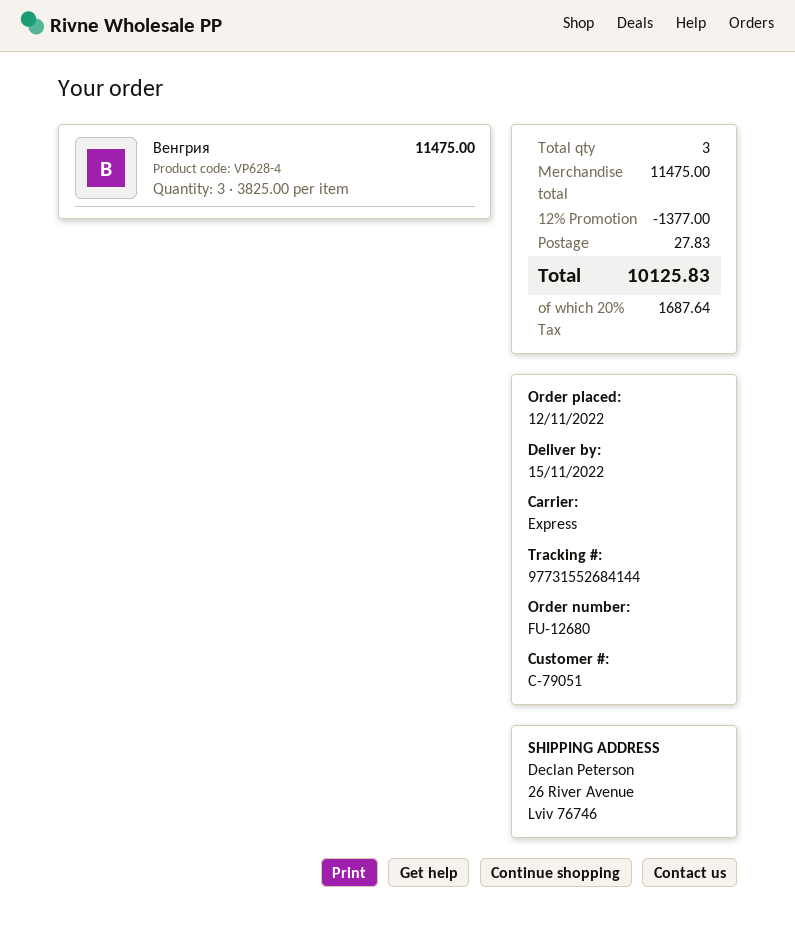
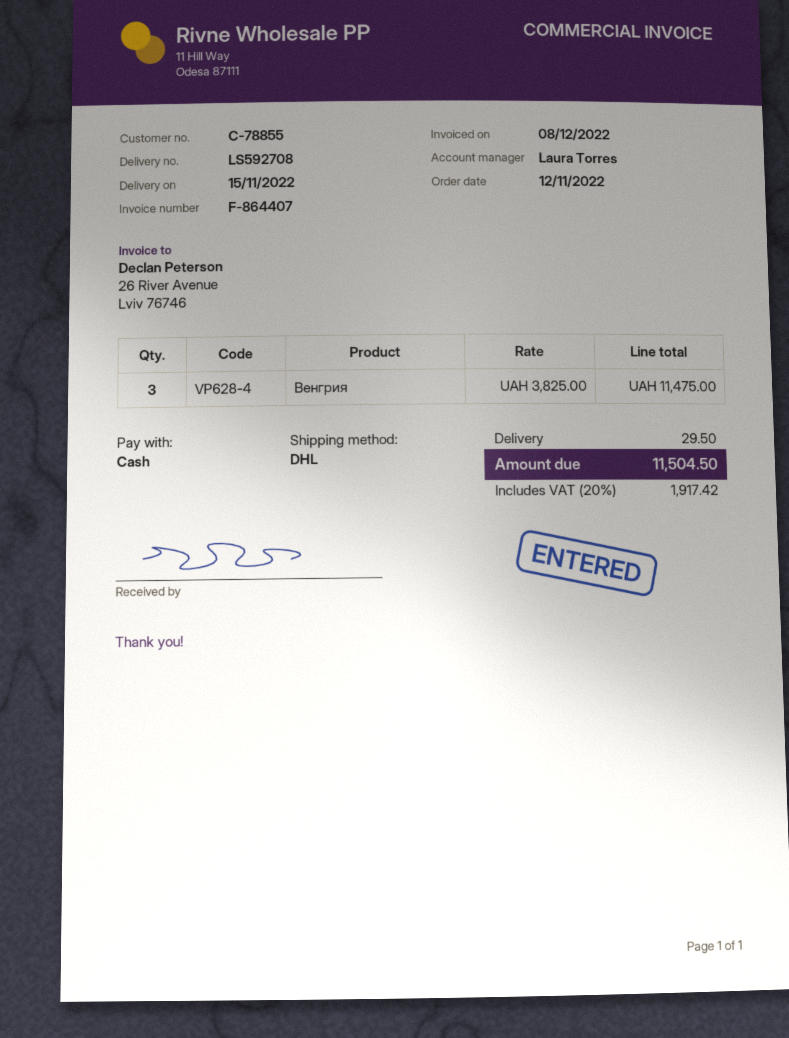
customer number: C-79051 -> C-78855
shipping method: express -> DHL
discount: 12% = 1377.00 -> none
shipping: 27.83 -> 29.50
tax: 20% = 1687.64 -> 20% = 1917.42
total: 10125.83 -> 11504.50

